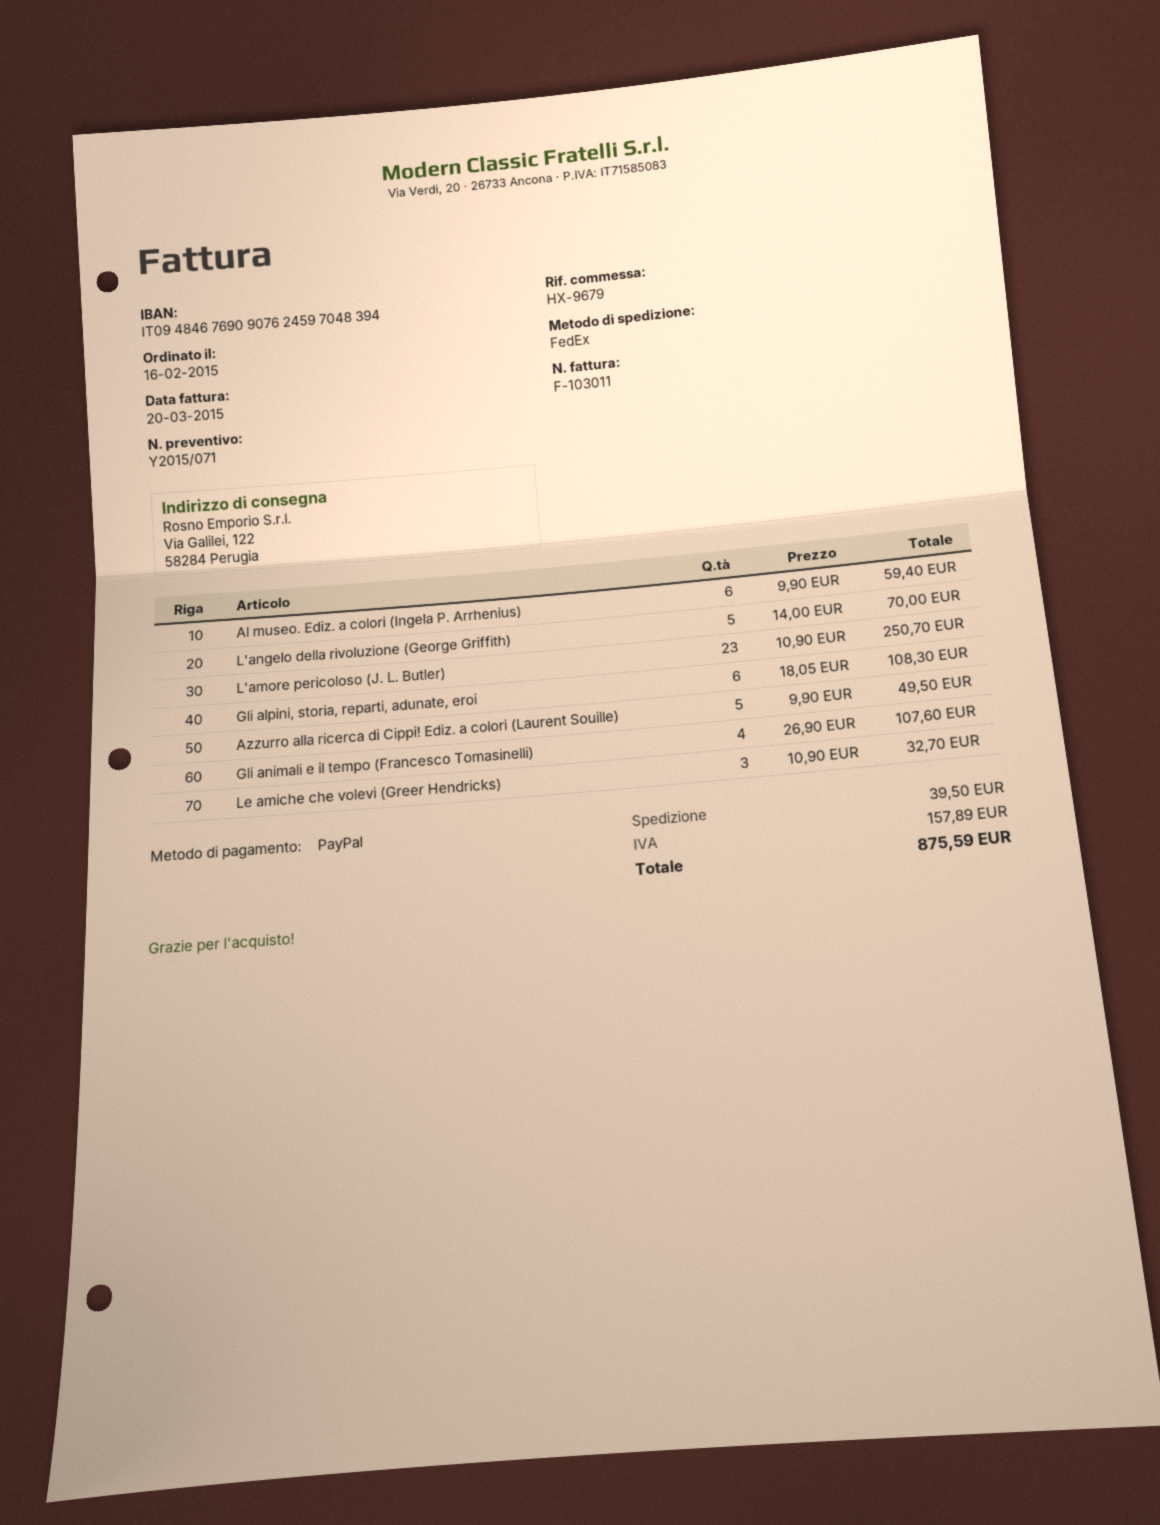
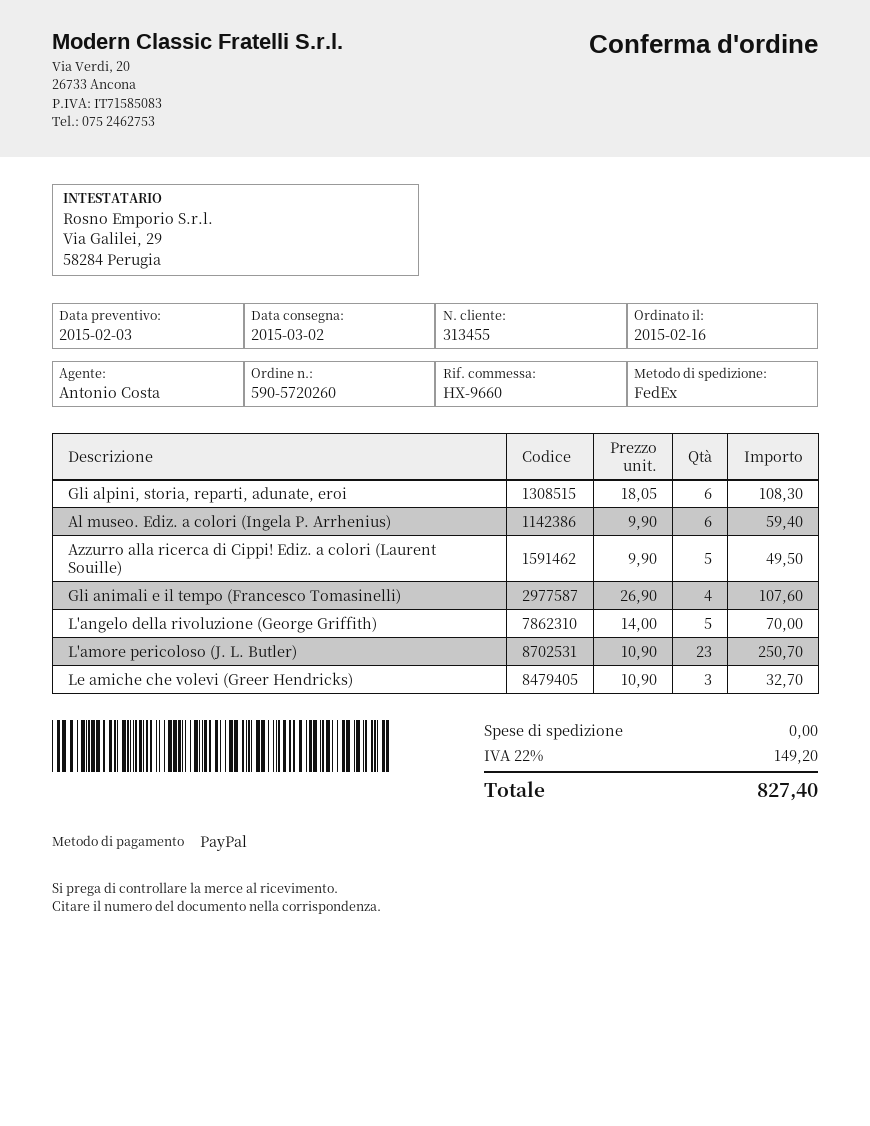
reference: HX-9679 -> HX-9660
shipping: 39.50 -> 0.00
tax: 157.89 -> 149.20
total: 875.59 -> 827.40

